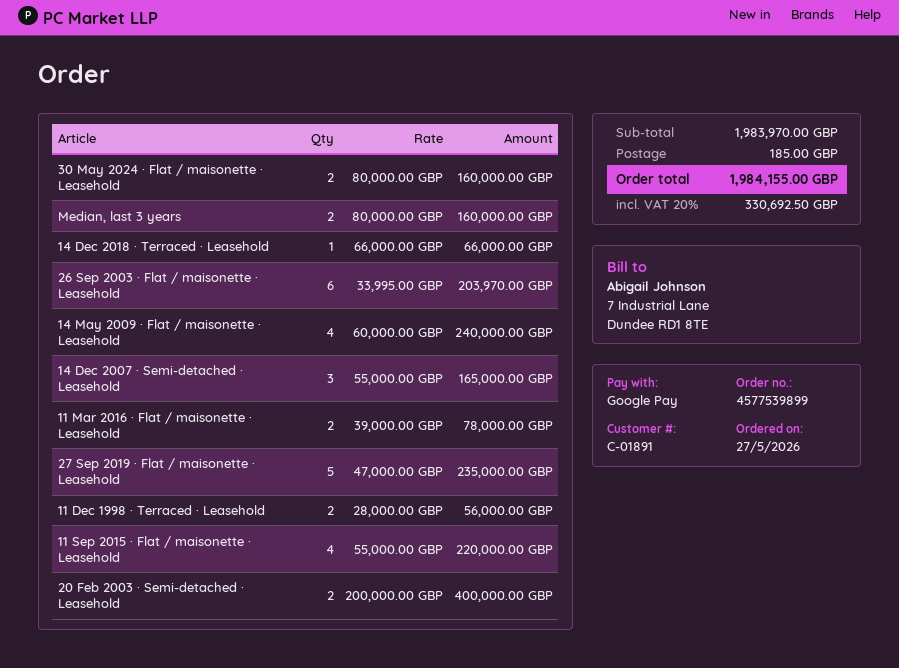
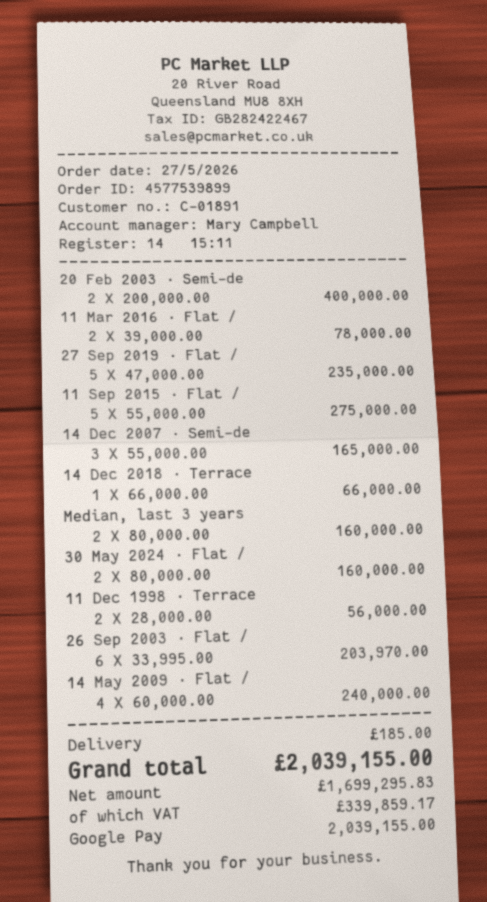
11 Sep 2015 · Flat / maisonette · Leasehold: 4 x 55000.00 = 220000.00 -> 5 x 55000.00 = 275000.00
tax: 330692.50 -> 339859.17
total: 1984155.00 -> 2039155.00

